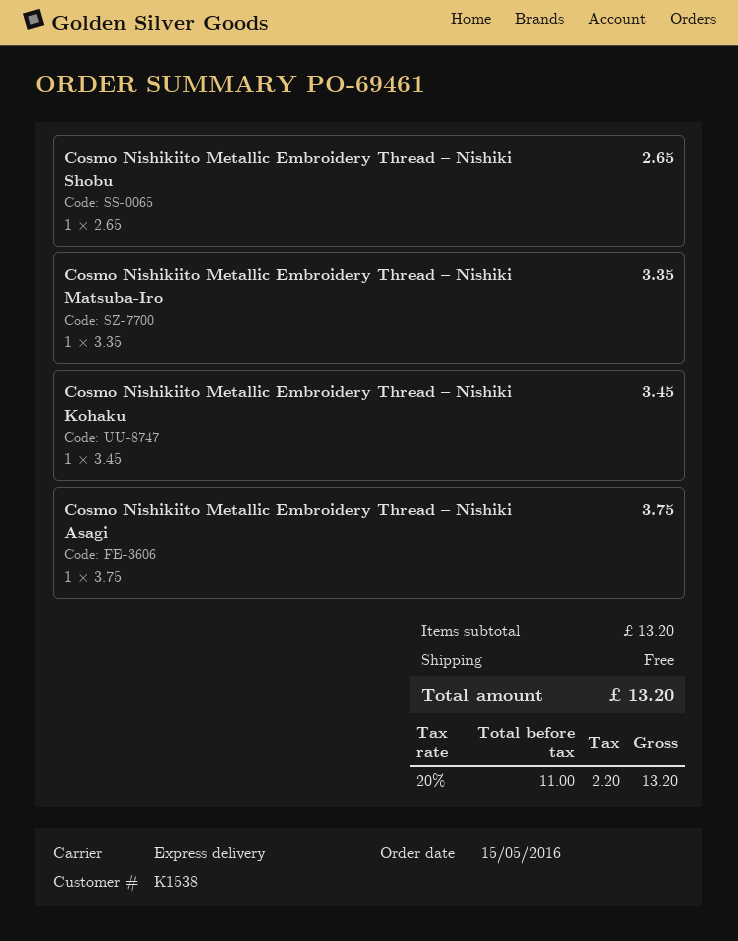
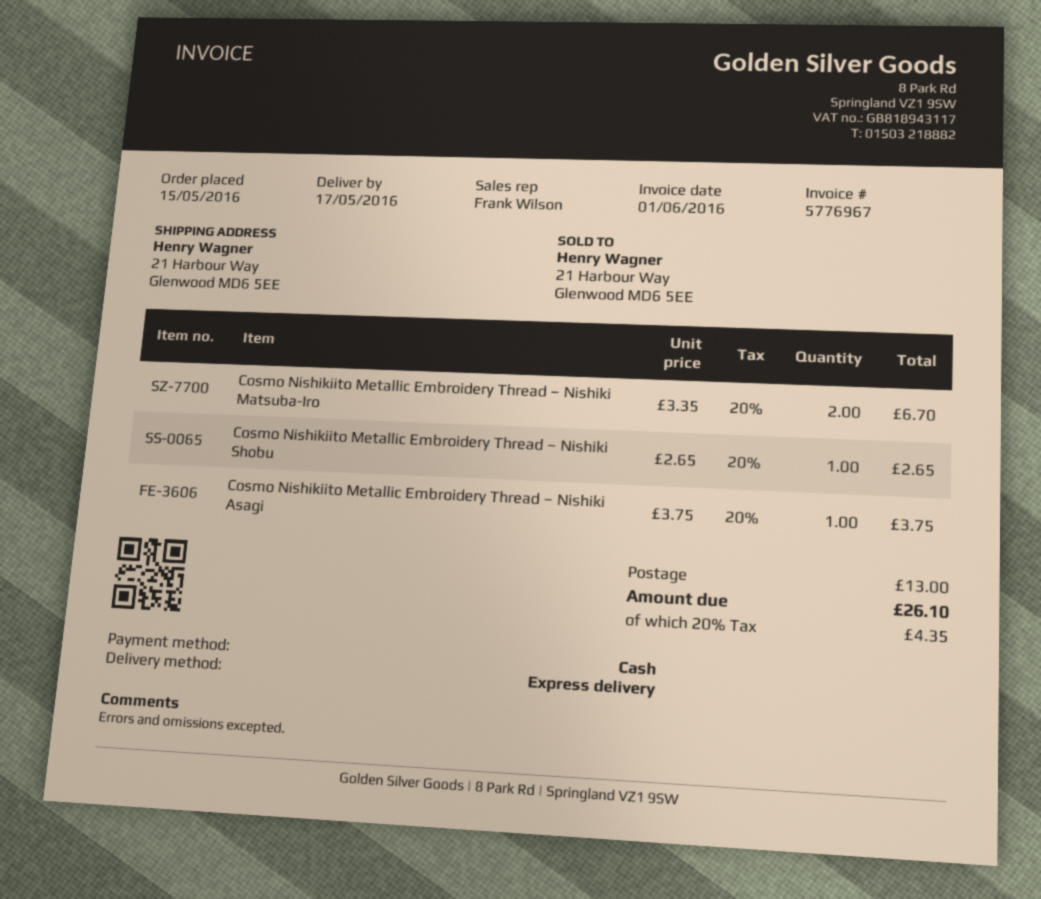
Cosmo Nishikiito Metallic Embroidery Thread – Nishiki Matsuba-Iro: 1 x 3.35 = 3.35 -> 2 x 3.35 = 6.70
Cosmo Nishikiito Metallic Embroidery Thread – Nishiki Kohaku: 1 x 3.45 = 3.45 -> none
shipping: 0.00 -> 13.00
tax: 20% = 2.20 -> 20% = 4.35
total: 13.20 -> 26.10

